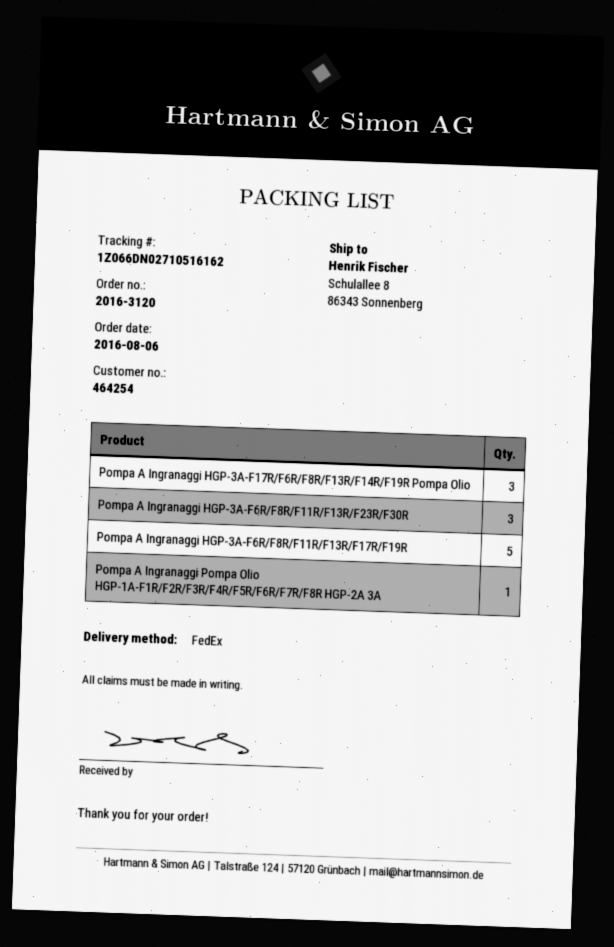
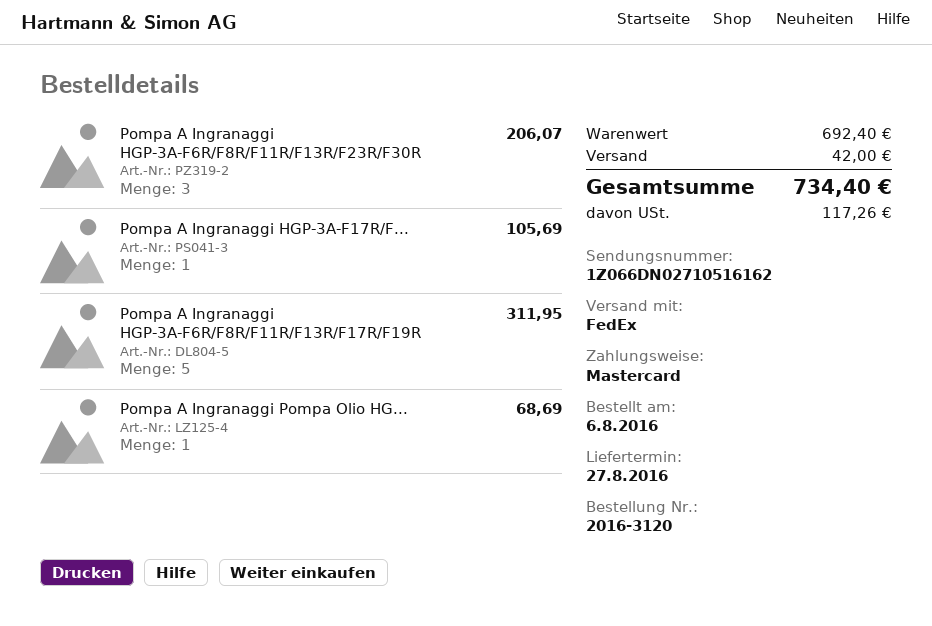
Pompa A Ingranaggi HGP-3A-F17R/F6R/F8R/F13R/F14R/F19R Pompa Olio: 3 -> 1

